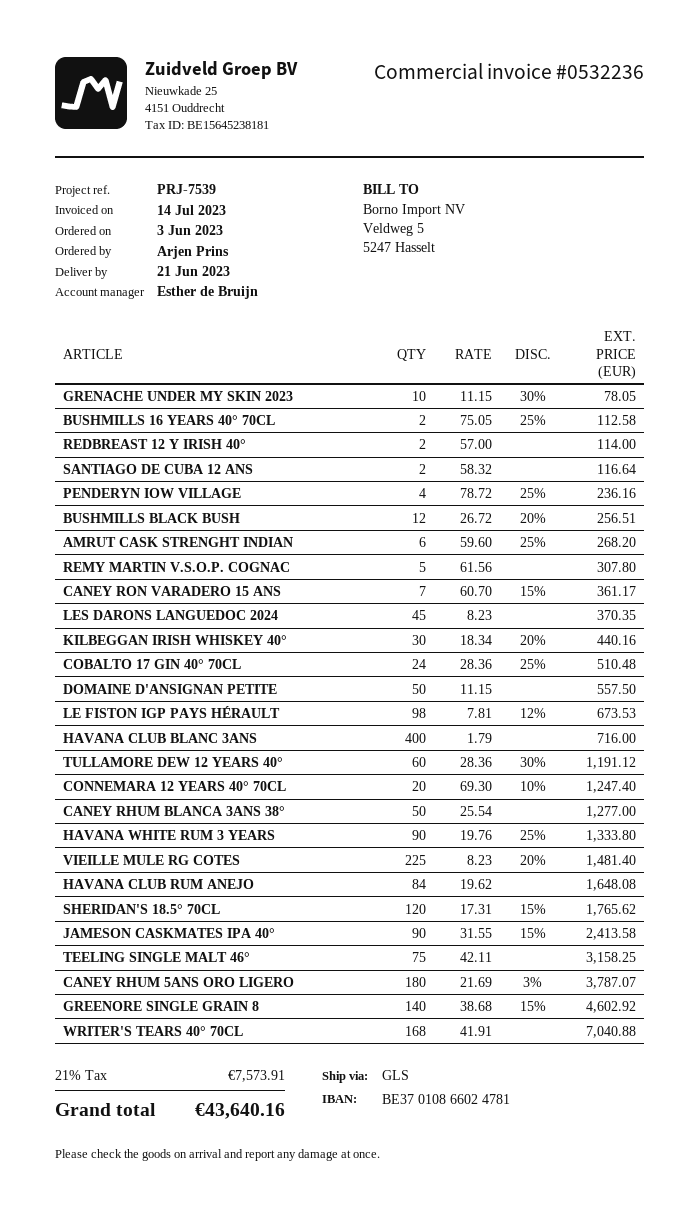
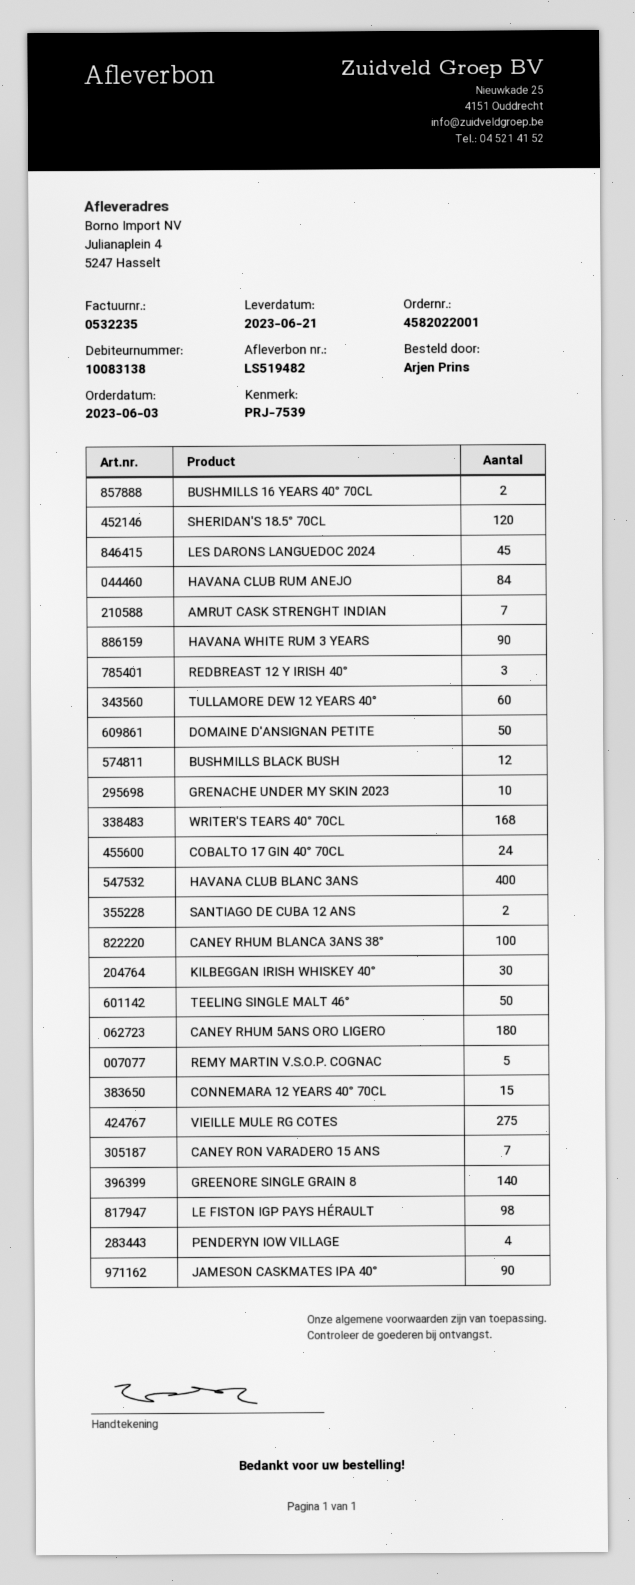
invoice number: 0532236 -> 0532235
REDBREAST 12 Y IRISH 40°: 2 -> 3
AMRUT CASK STRENGHT INDIAN: 6 -> 7
CONNEMARA 12 YEARS 40° 70CL: 20 -> 15
CANEY RHUM BLANCA 3ANS 38°: 50 -> 100
VIEILLE MULE RG COTES: 225 -> 275
TEELING SINGLE MALT 46°: 75 -> 50

